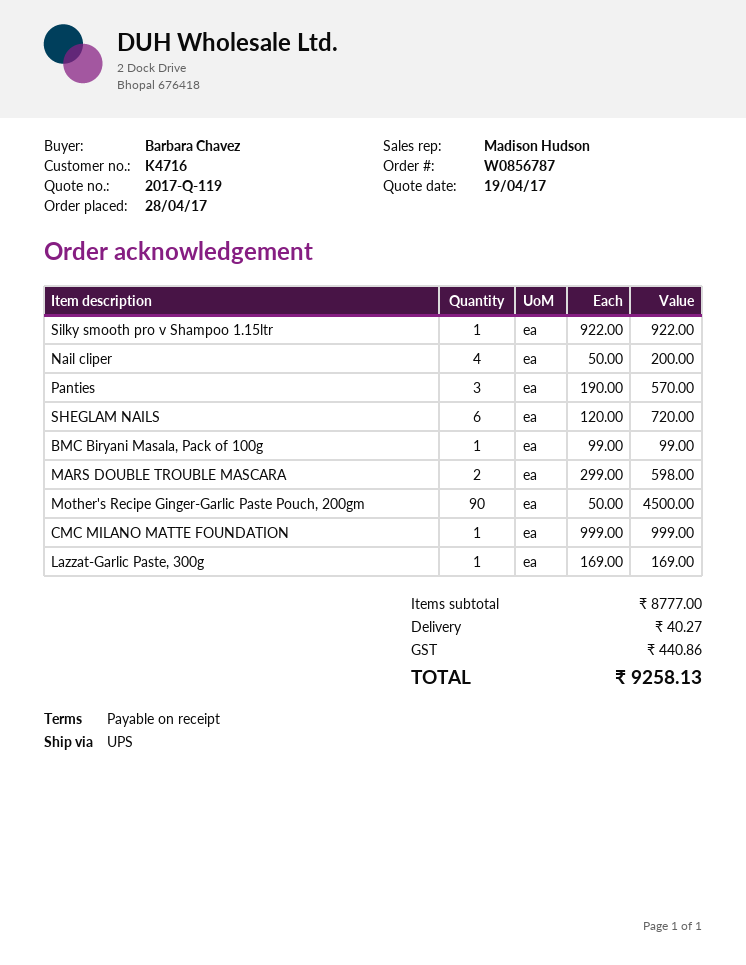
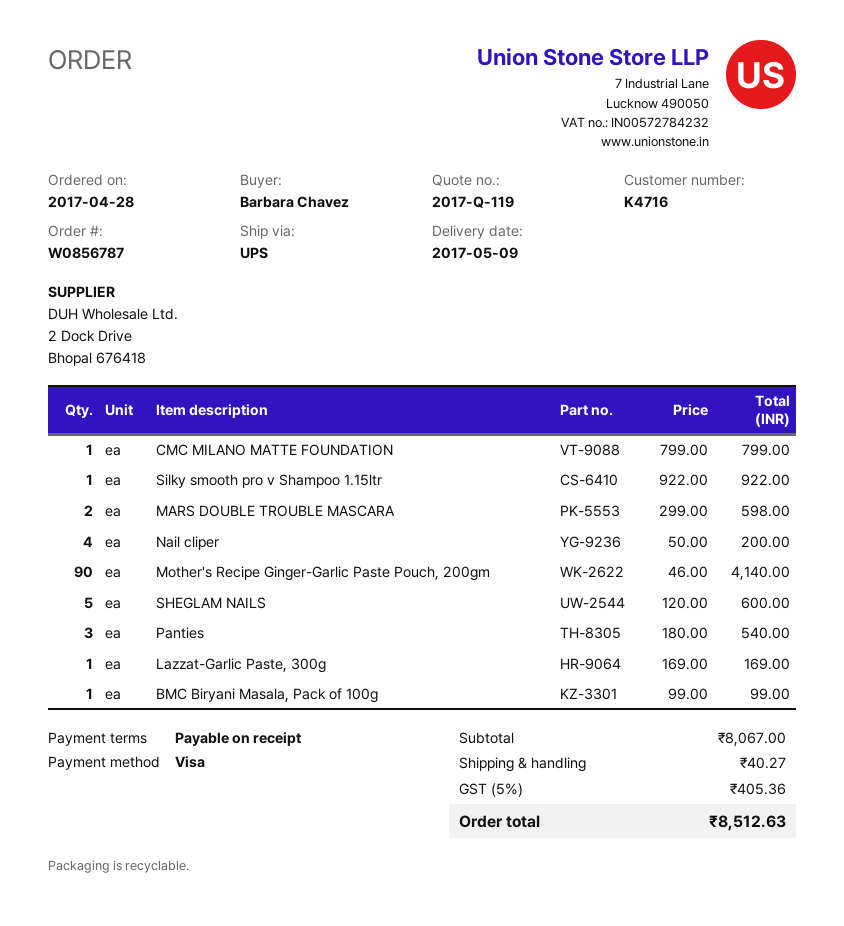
Panties: 3 x 190.00 = 570.00 -> 3 x 180.00 = 540.00
SHEGLAM NAILS: 6 x 120.00 = 720.00 -> 5 x 120.00 = 600.00
Mother's Recipe Ginger-Garlic Paste Pouch, 200gm: 90 x 50.00 = 4500.00 -> 90 x 46.00 = 4140.00
CMC MILANO MATTE FOUNDATION: 1 x 999.00 = 999.00 -> 1 x 799.00 = 799.00
subtotal: 8777.00 -> 8067.00
tax: 440.86 -> 405.36
total: 9258.13 -> 8512.63

